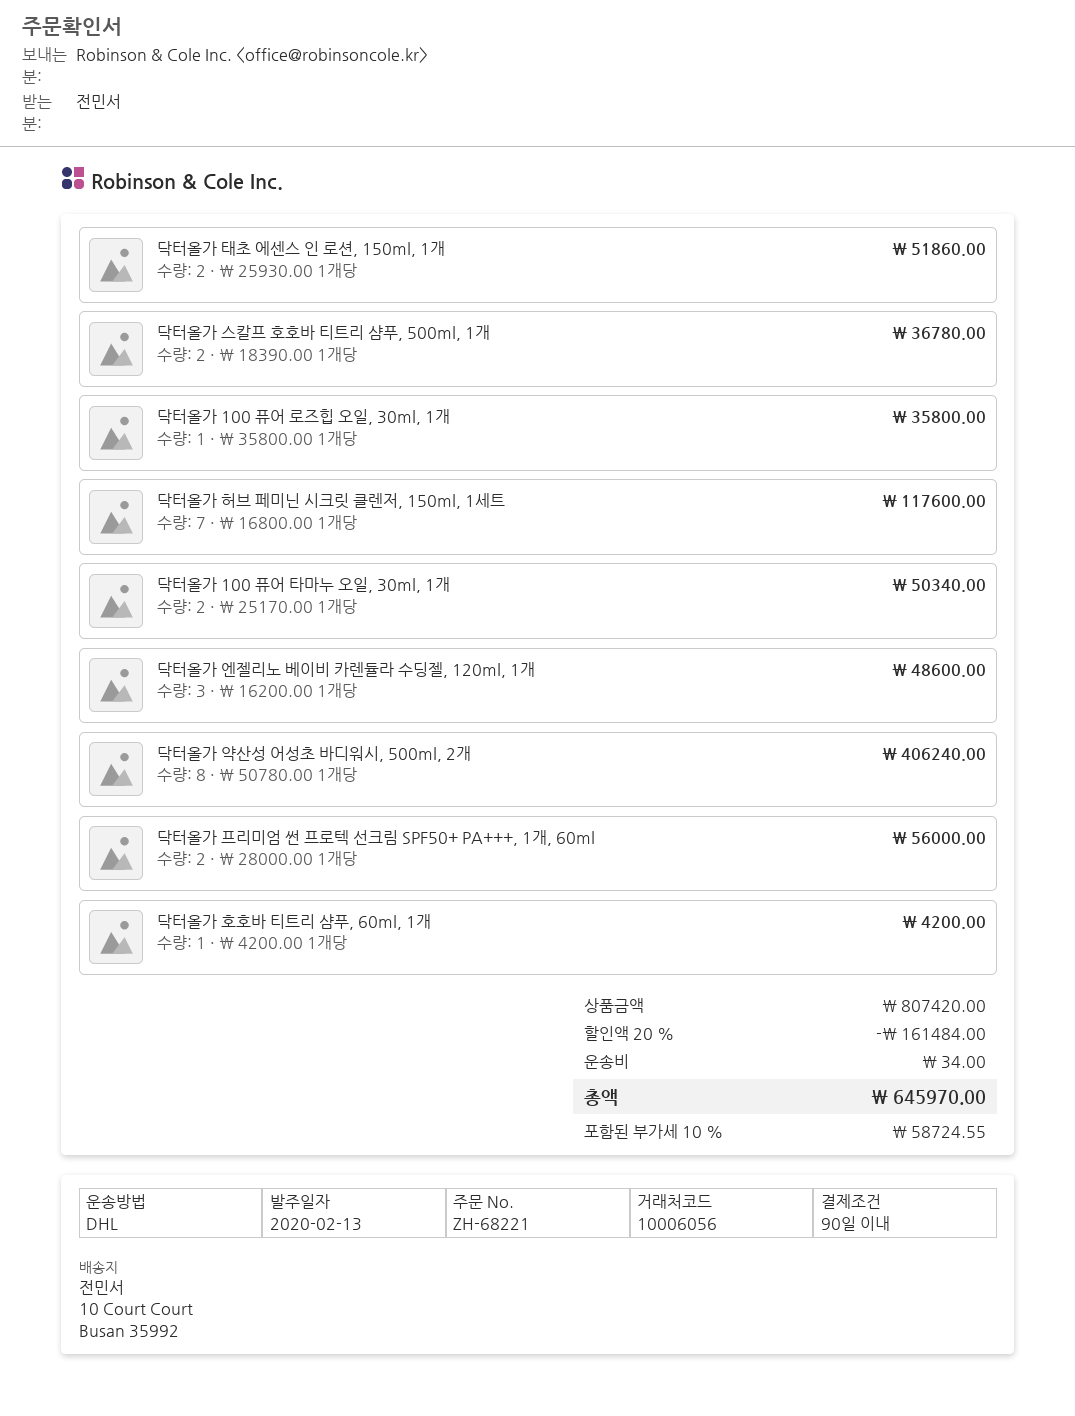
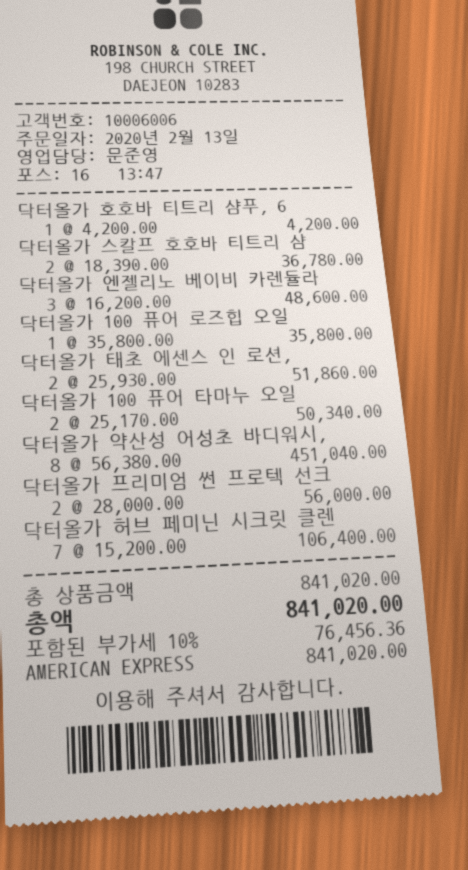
customer number: 10006056 -> 10006006
닥터올가 허브 페미닌 시크릿 클렌저, 150ml, 1세트: 7 x 16800.00 = 117600.00 -> 7 x 15200.00 = 106400.00
닥터올가 약산성 어성초 바디워시, 500ml, 2개: 8 x 50780.00 = 406240.00 -> 8 x 56380.00 = 451040.00
subtotal: 807420.00 -> 841020.00
discount: 20% = 161484.00 -> none
shipping: 34.00 -> none
tax: 10% = 58724.55 -> 10% = 76456.36
total: 645970.00 -> 841020.00

